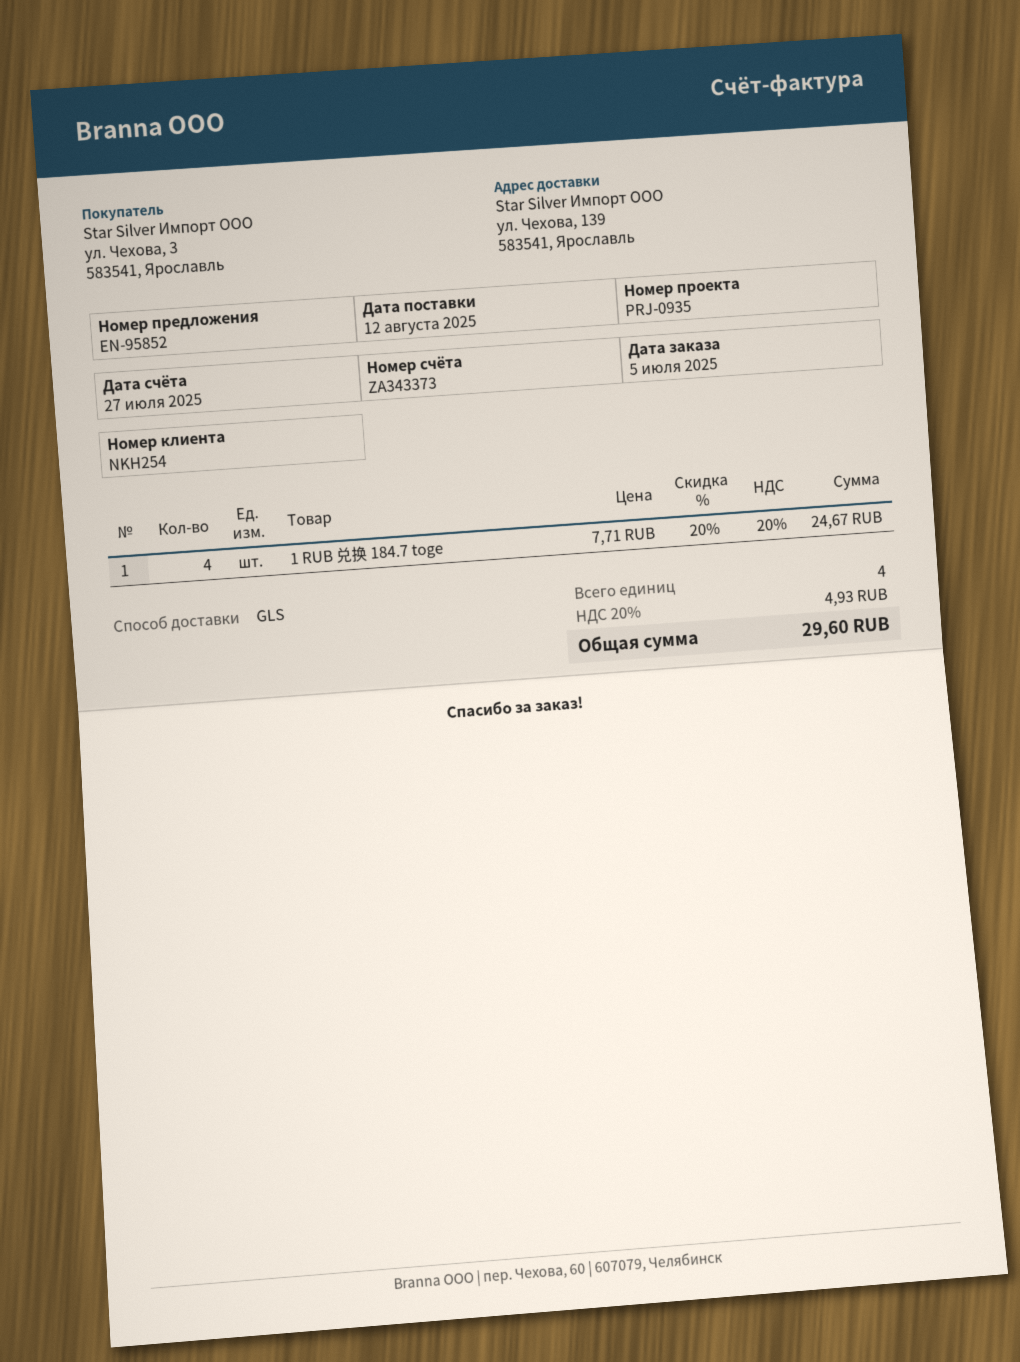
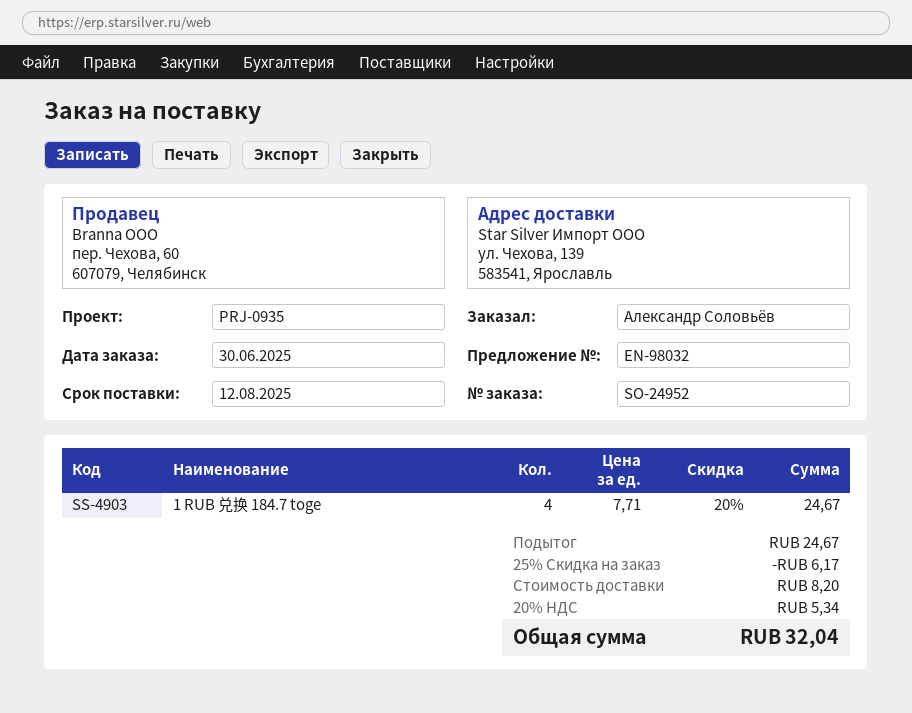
quote number: EN-95852 -> EN-98032
order date: 2025-07-05 -> 2025-06-30
discount: none -> 25% = 6.17
shipping: none -> 8.20
tax: 20% = 4.93 -> 20% = 5.34
total: 29.60 -> 32.04

